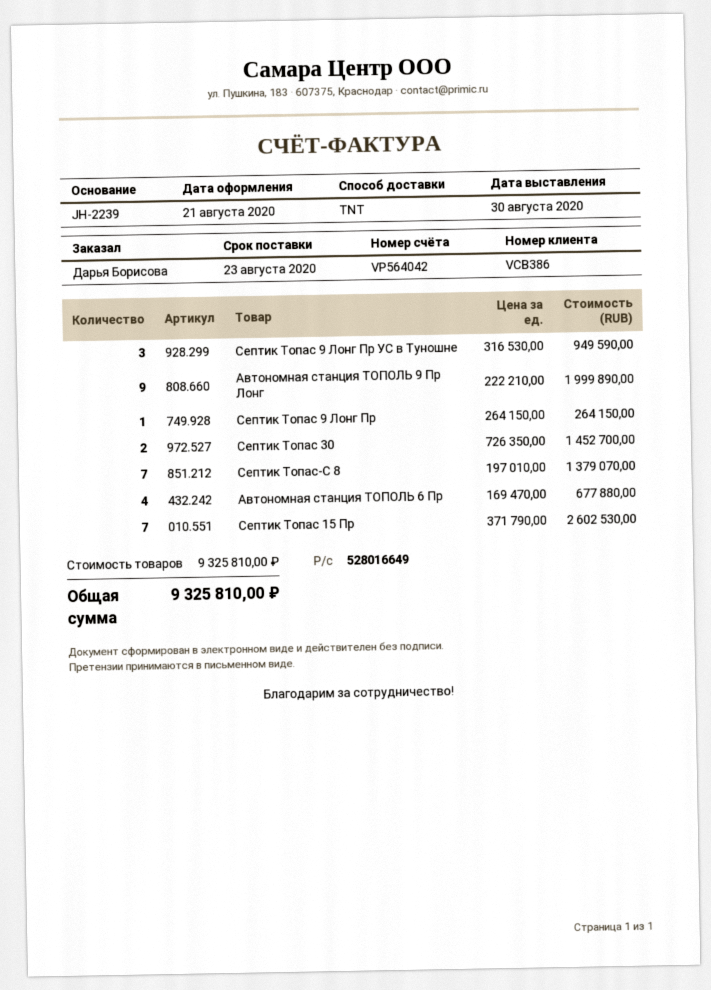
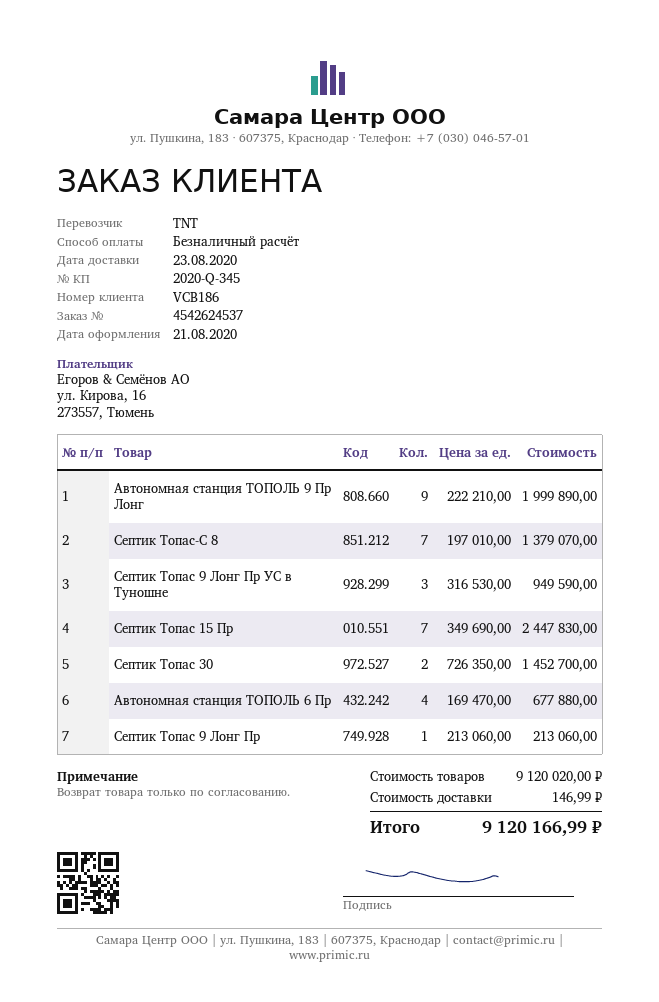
customer number: VCB386 -> VCB186
Септик Топас 9 Лонг Пр: 1 x 264150.00 = 264150.00 -> 1 x 213060.00 = 213060.00
Септик Топас 15 Пр: 7 x 371790.00 = 2602530.00 -> 7 x 349690.00 = 2447830.00
subtotal: 9325810.00 -> 9120020.00
shipping: none -> 146.99
total: 9325810.00 -> 9120166.99

